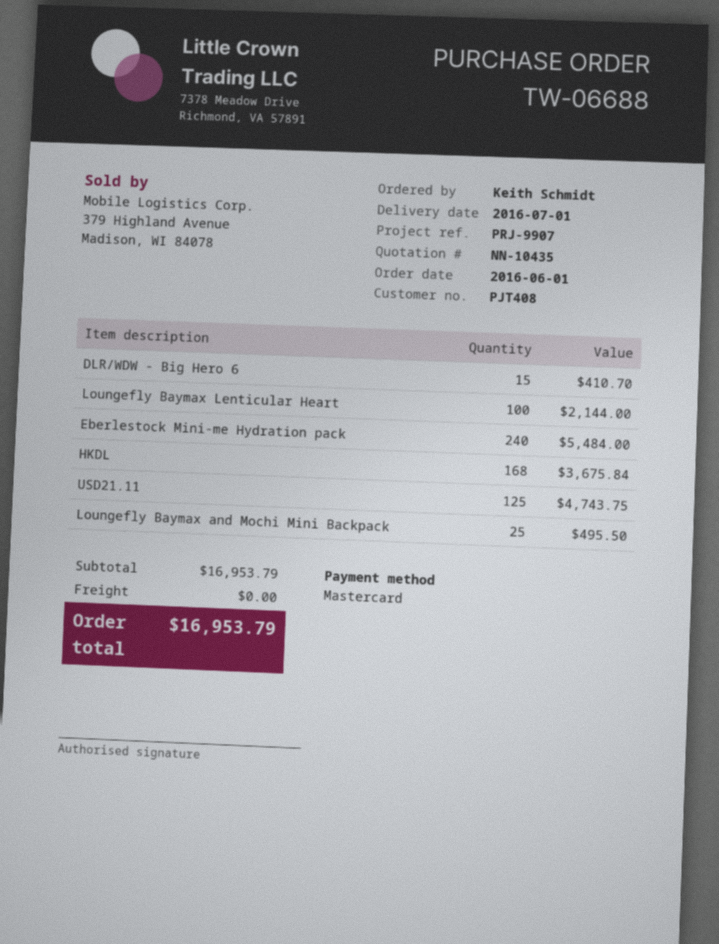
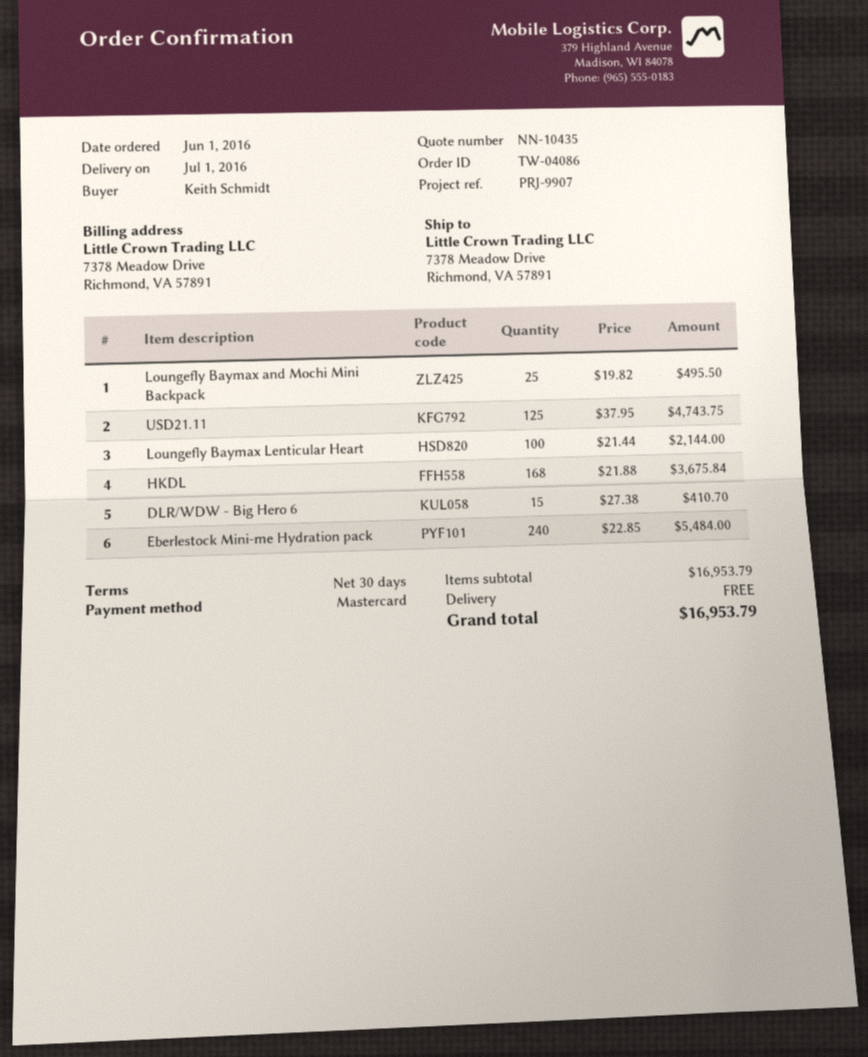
order number: TW-06688 -> TW-04086

